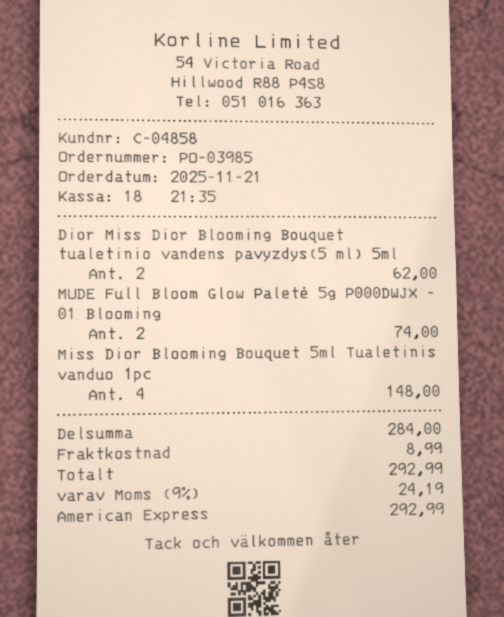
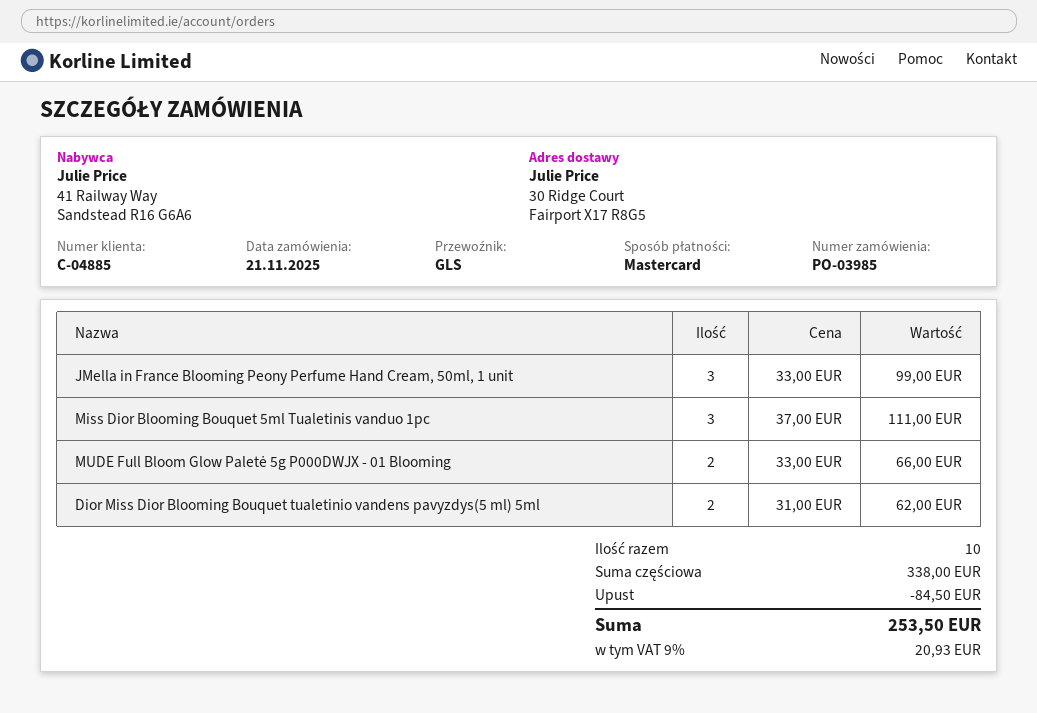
customer number: C-04858 -> C-04885
payment method: American Express -> Mastercard
MUDE Full Bloom Glow Paletė 5g P000DWJX - 01 Blooming: 2 for 74.00 -> 2 for 66.00
Miss Dior Blooming Bouquet 5ml Tualetinis vanduo 1pc: 4 for 148.00 -> 3 for 111.00
JMella in France Blooming Peony Perfume Hand Cream, 50ml, 1 unit: none -> 3 for 99.00
subtotal: 284.00 -> 338.00
discount: none -> 84.50
shipping: 8.99 -> none
tax: 9% = 24.19 -> 9% = 20.93
total: 292.99 -> 253.50

